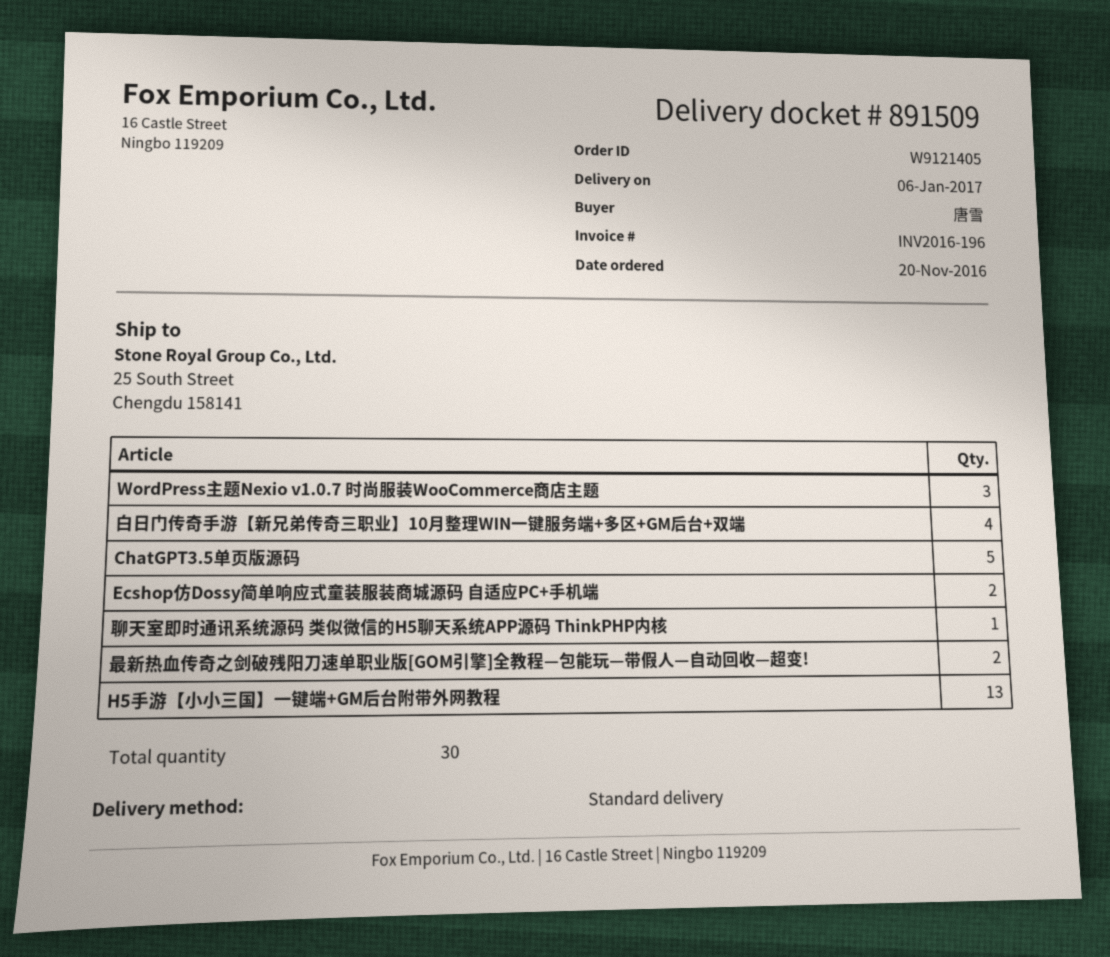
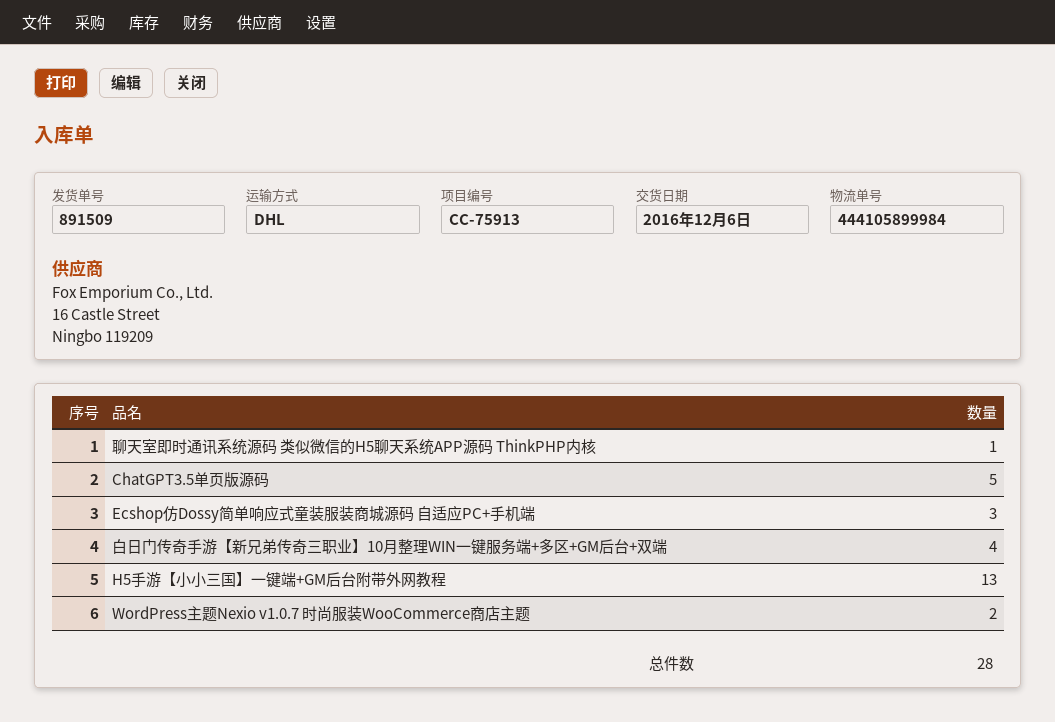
delivery date: 2017-01-06 -> 2016-12-06
shipping method: standard -> DHL
WordPress主题Nexio v1.0.7 时尚服装WooCommerce商店主题: 3 -> 2
Ecshop仿Dossy简单响应式童装服装商城源码 自适应PC+手机端: 2 -> 3
最新热血传奇之剑破残阳刀速单职业版[GOM引擎]全教程—包能玩—带假人—自动回收—超变!: 2 -> none
total quantity: 30 -> 28

